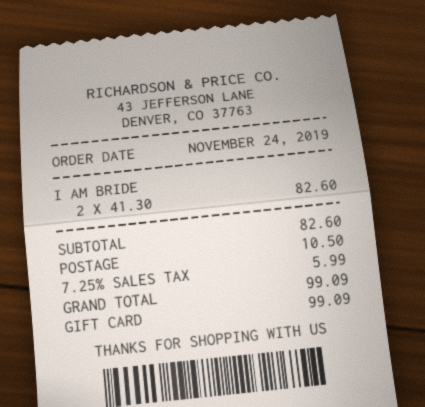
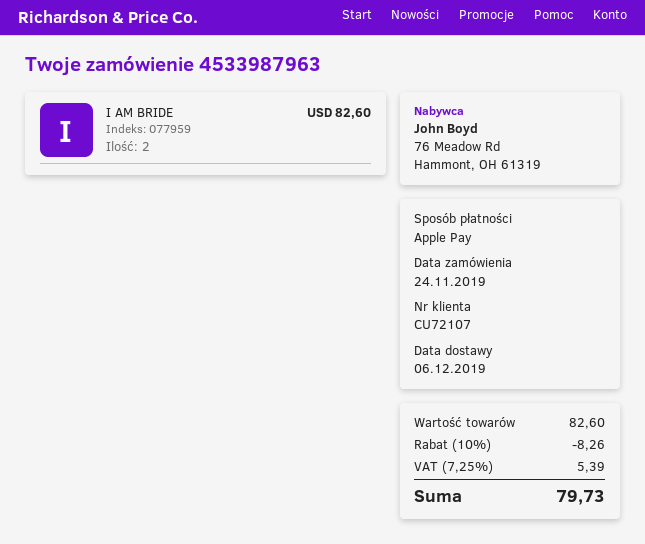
payment method: gift card -> Apple Pay
discount: none -> 10% = 8.26
shipping: 10.50 -> none
tax: 7.25% = 5.99 -> 7.25% = 5.39
total: 99.09 -> 79.73

